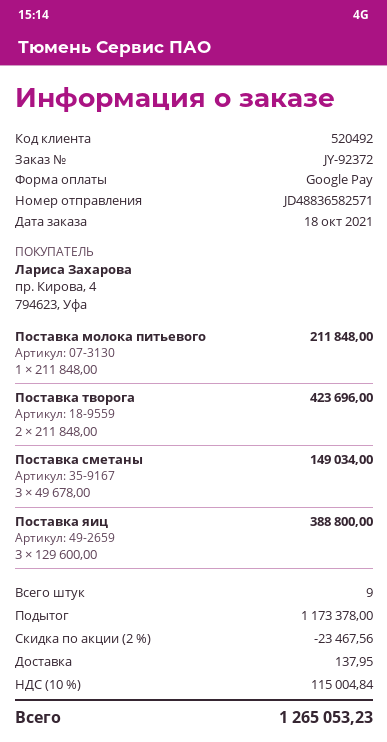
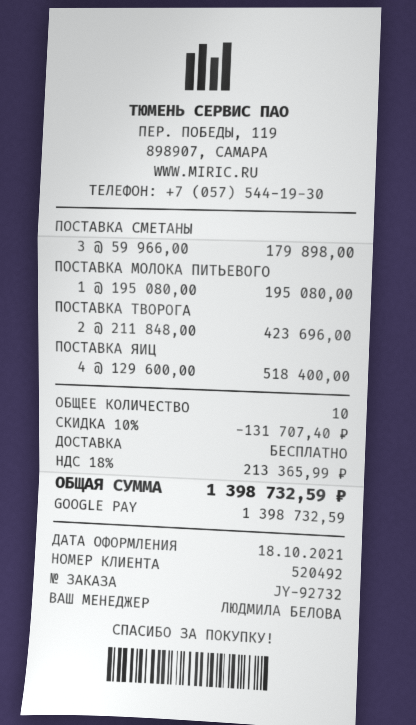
order number: JY-92372 -> JY-92732
Поставка молока питьевого: 1 x 211848.00 = 211848.00 -> 1 x 195080.00 = 195080.00
Поставка сметаны: 3 x 49678.00 = 149034.00 -> 3 x 59966.00 = 179898.00
Поставка яиц: 3 x 129600.00 = 388800.00 -> 4 x 129600.00 = 518400.00
total quantity: 9 -> 10
discount: 2% = 23467.56 -> 10% = 131707.40
shipping: 137.95 -> 0.00
tax: 10% = 115004.84 -> 18% = 213365.99
total: 1265053.23 -> 1398732.59

